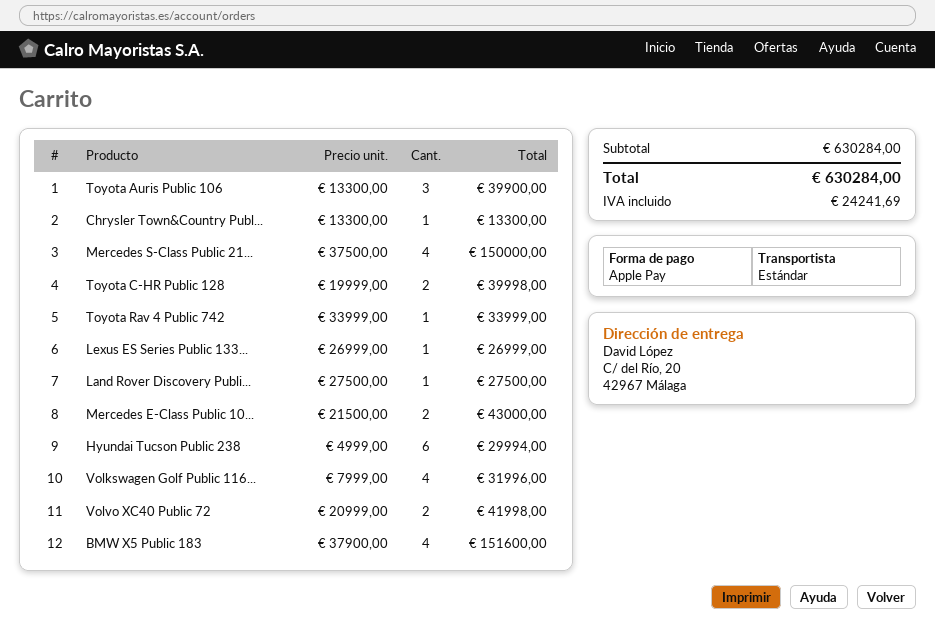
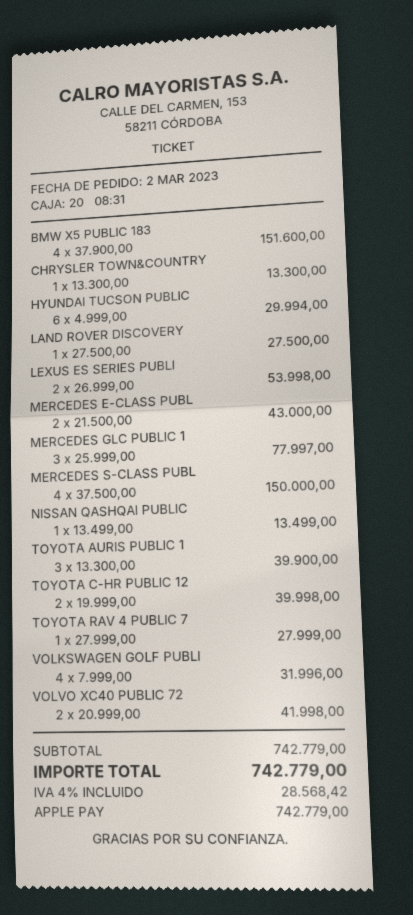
Toyota Rav 4 Public 742: 1 x 33999.00 = 33999.00 -> 1 x 27999.00 = 27999.00
Lexus ES Series Public 133...: 1 x 26999.00 = 26999.00 -> 2 x 26999.00 = 53998.00
MERCEDES GLC PUBLIC 1: none -> 3 x 25999.00 = 77997.00
NISSAN QASHQAI PUBLIC: none -> 1 x 13499.00 = 13499.00
subtotal: 630284.00 -> 742779.00
tax: 24241.69 -> 28568.42
total: 630284.00 -> 742779.00

